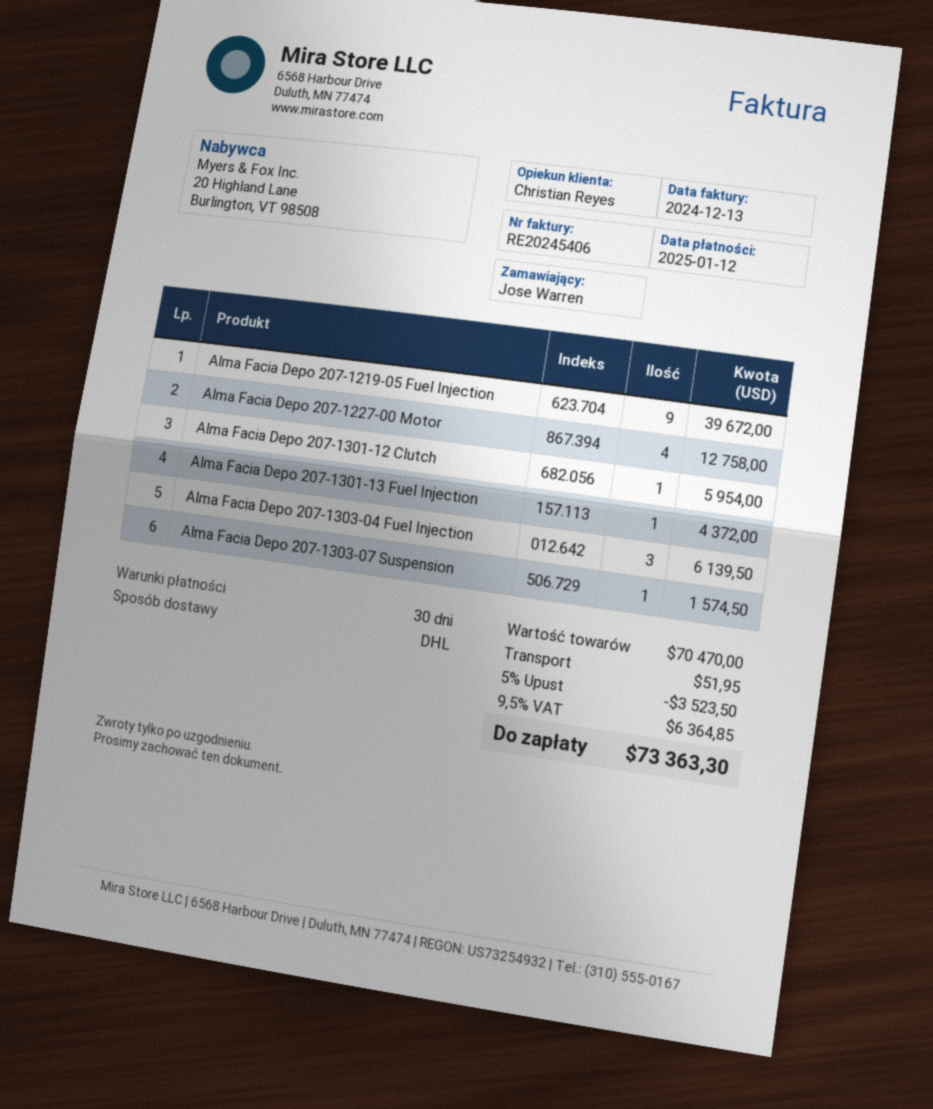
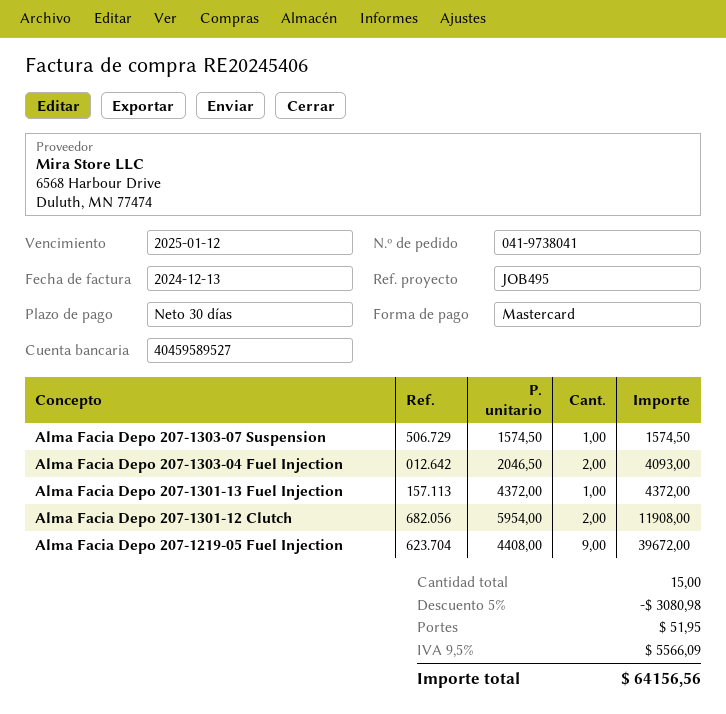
Alma Facia Depo 207-1227-00 Motor: 4 for 12758.00 -> none
Alma Facia Depo 207-1301-12 Clutch: 1 for 5954.00 -> 2 for 11908.00
Alma Facia Depo 207-1303-04 Fuel Injection: 3 for 6139.50 -> 2 for 4093.00
discount: 5% = 3523.50 -> 5% = 3080.98
tax: 9.5% = 6364.85 -> 9.5% = 5566.09
total: 73363.30 -> 64156.56

